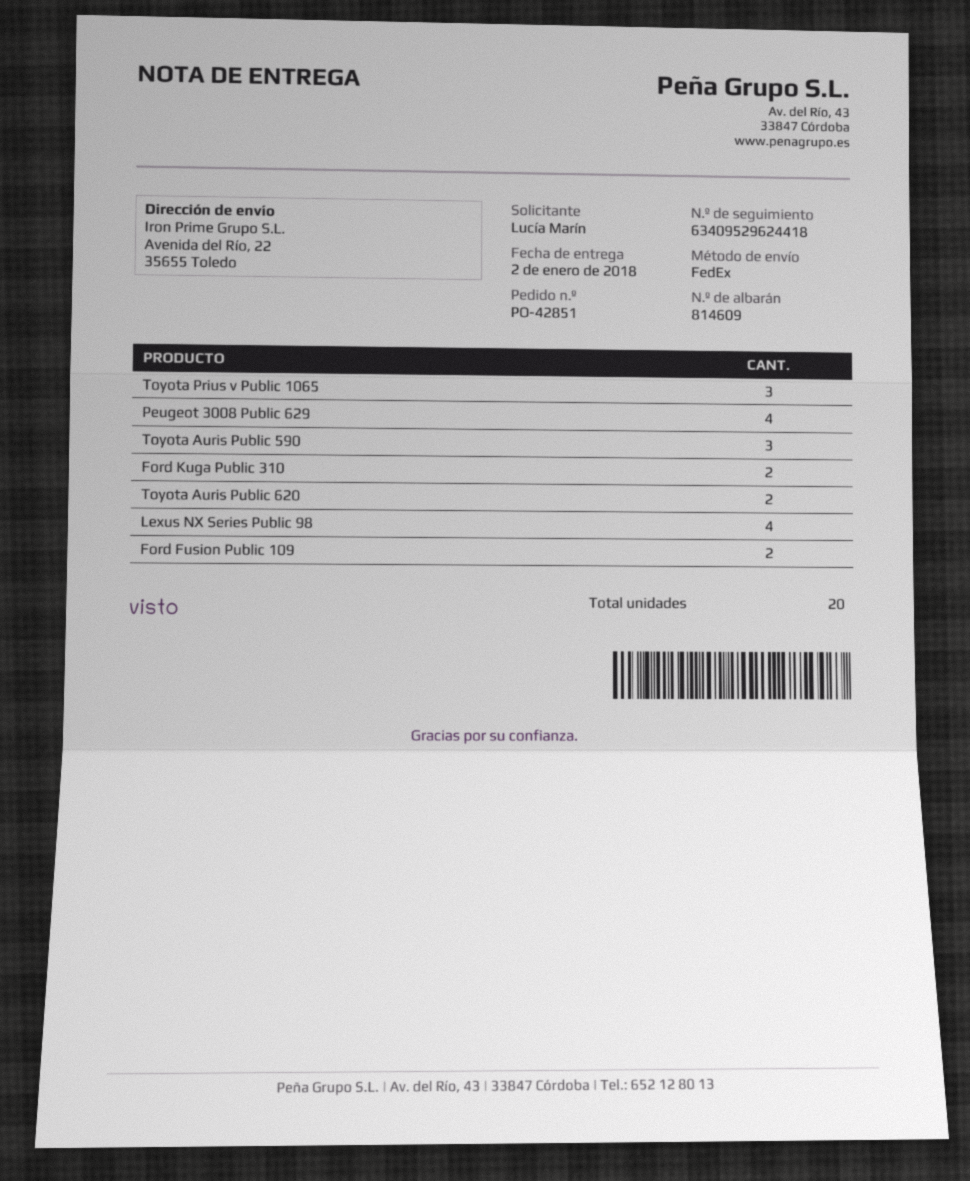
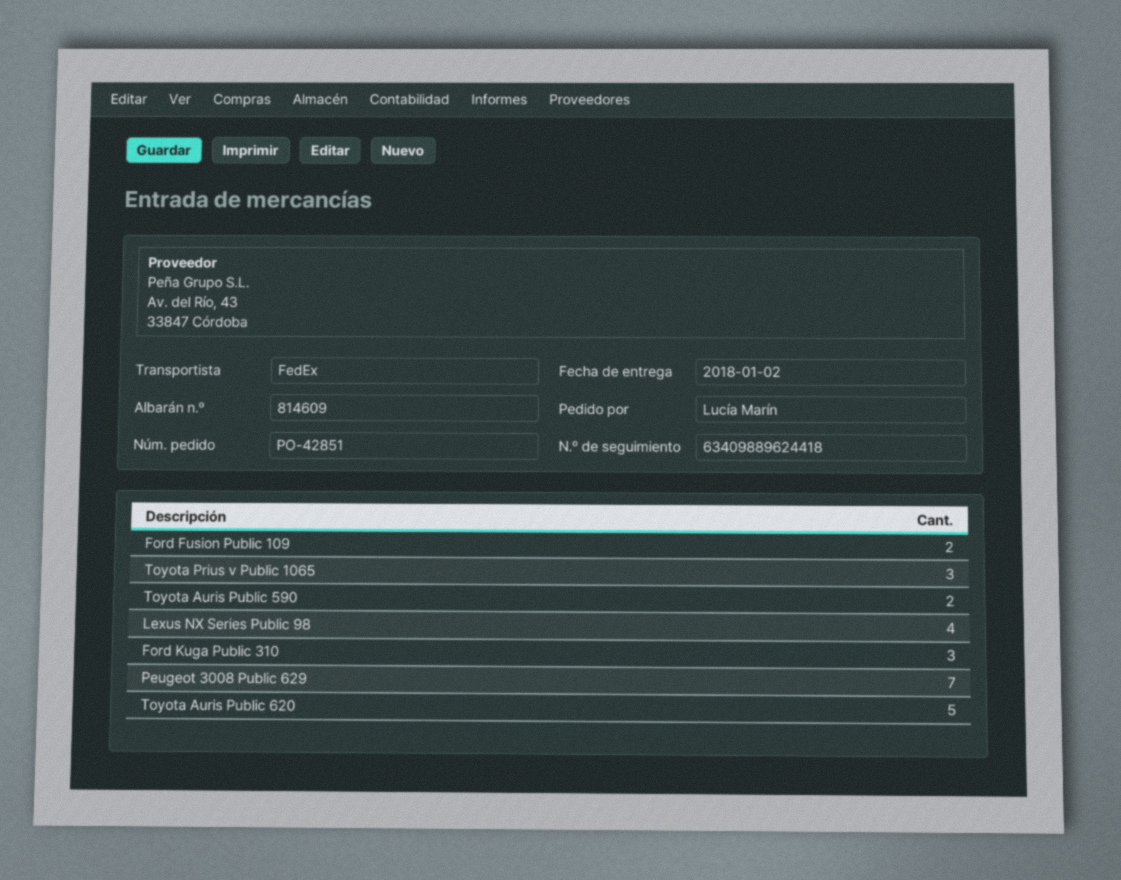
tracking number: 63409529624418 -> 63409889624418
Peugeot 3008 Public 629: 4 -> 7
Toyota Auris Public 590: 3 -> 2
Ford Kuga Public 310: 2 -> 3
Toyota Auris Public 620: 2 -> 5

